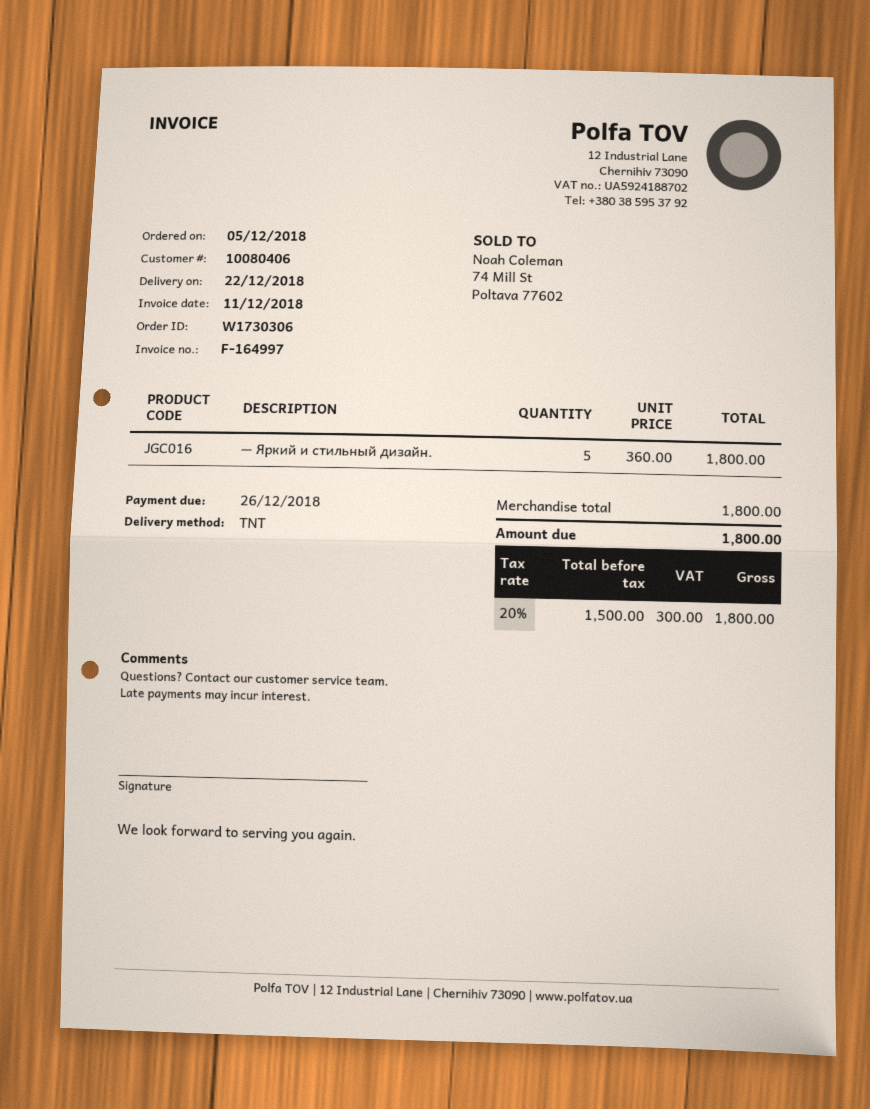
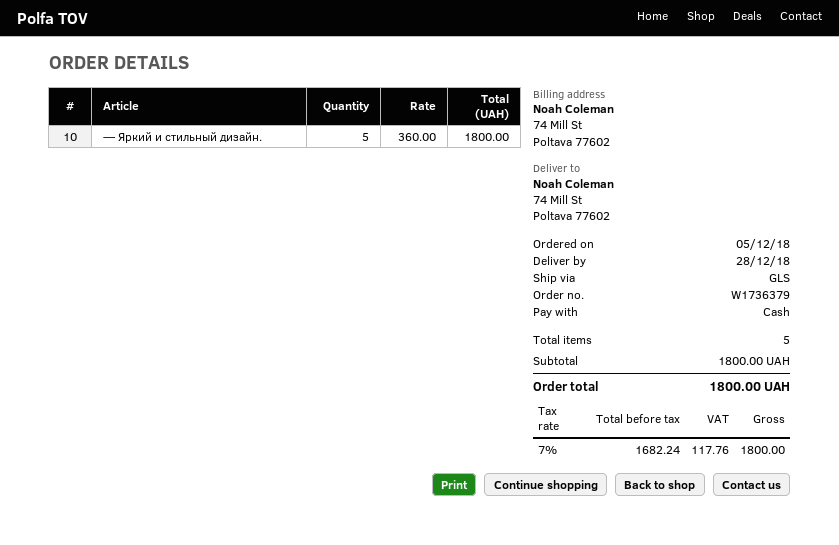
order number: W1730306 -> W1736379
delivery date: 2018-12-22 -> 2018-12-28
shipping method: TNT -> GLS
net: 1500.00 -> 1682.24
tax: 20% = 300.00 -> 7% = 117.76

